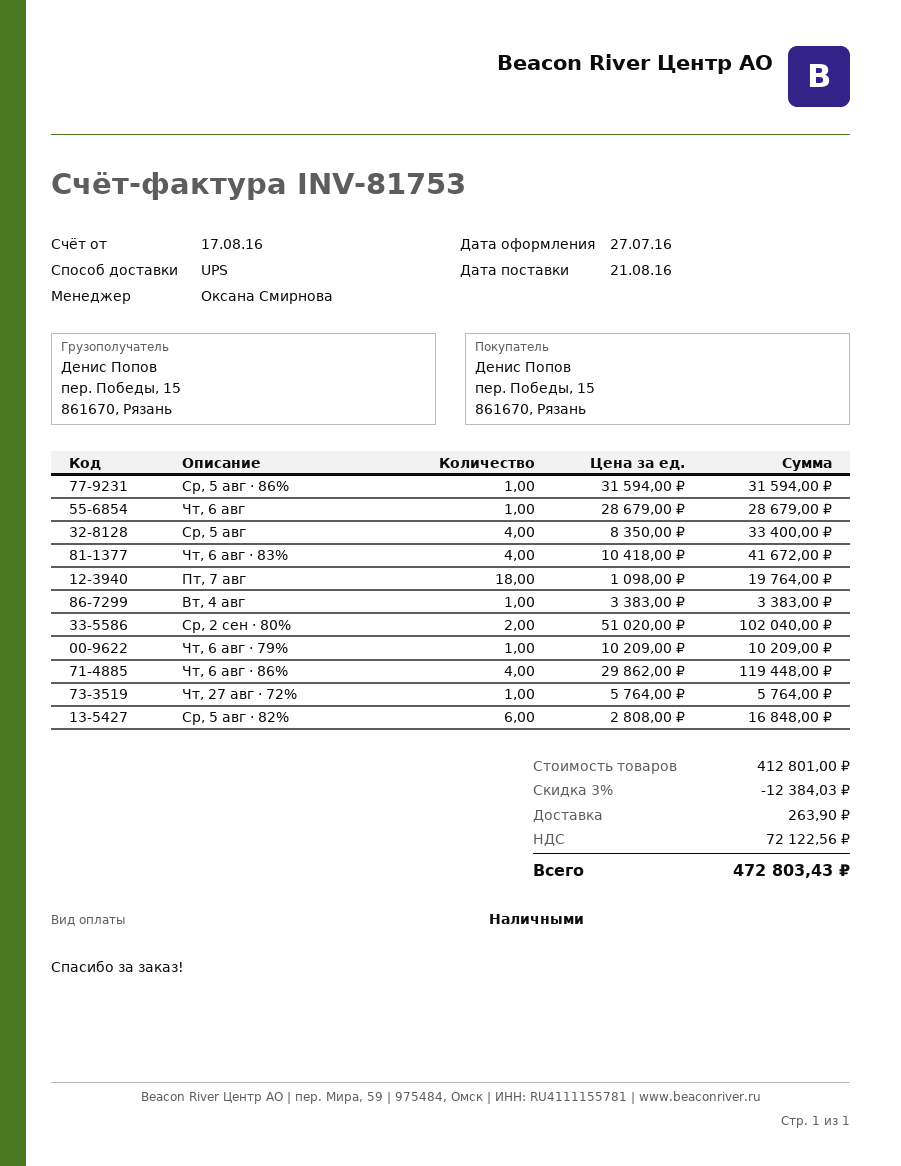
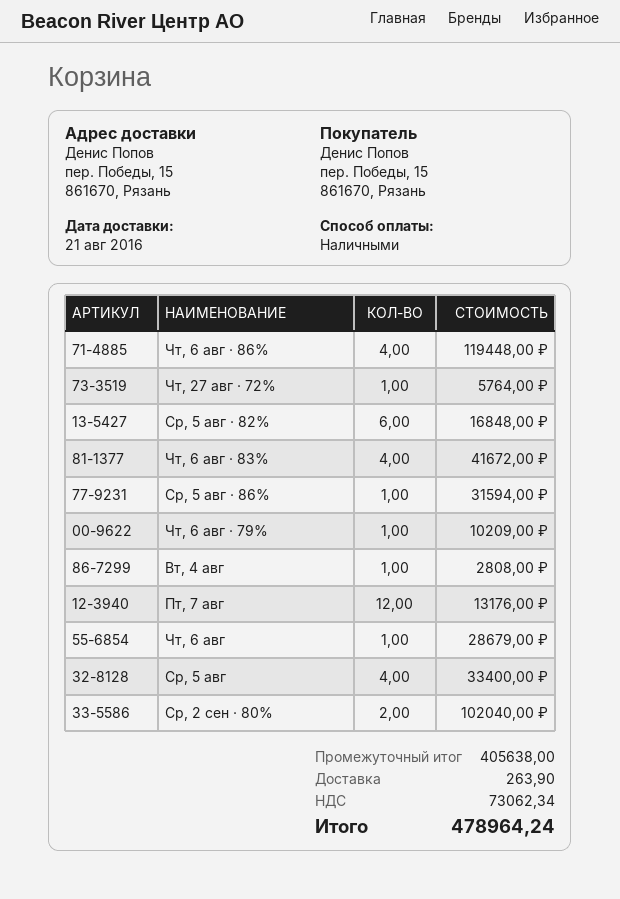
Пт, 7 авг: 18 for 19764.00 -> 12 for 13176.00
Вт, 4 авг: 1 for 3383.00 -> 1 for 2808.00
subtotal: 412801.00 -> 405638.00
discount: 3% = 12384.03 -> none
tax: 72122.56 -> 73062.34
total: 472803.43 -> 478964.24

